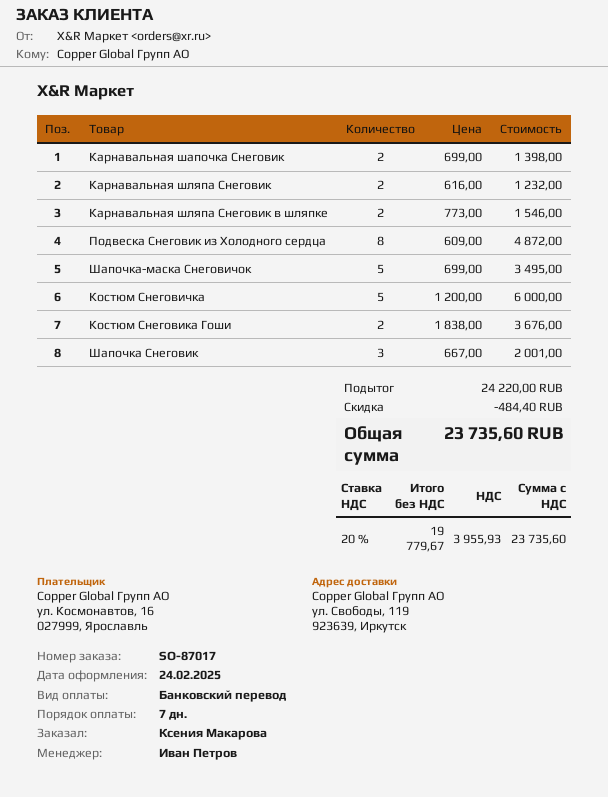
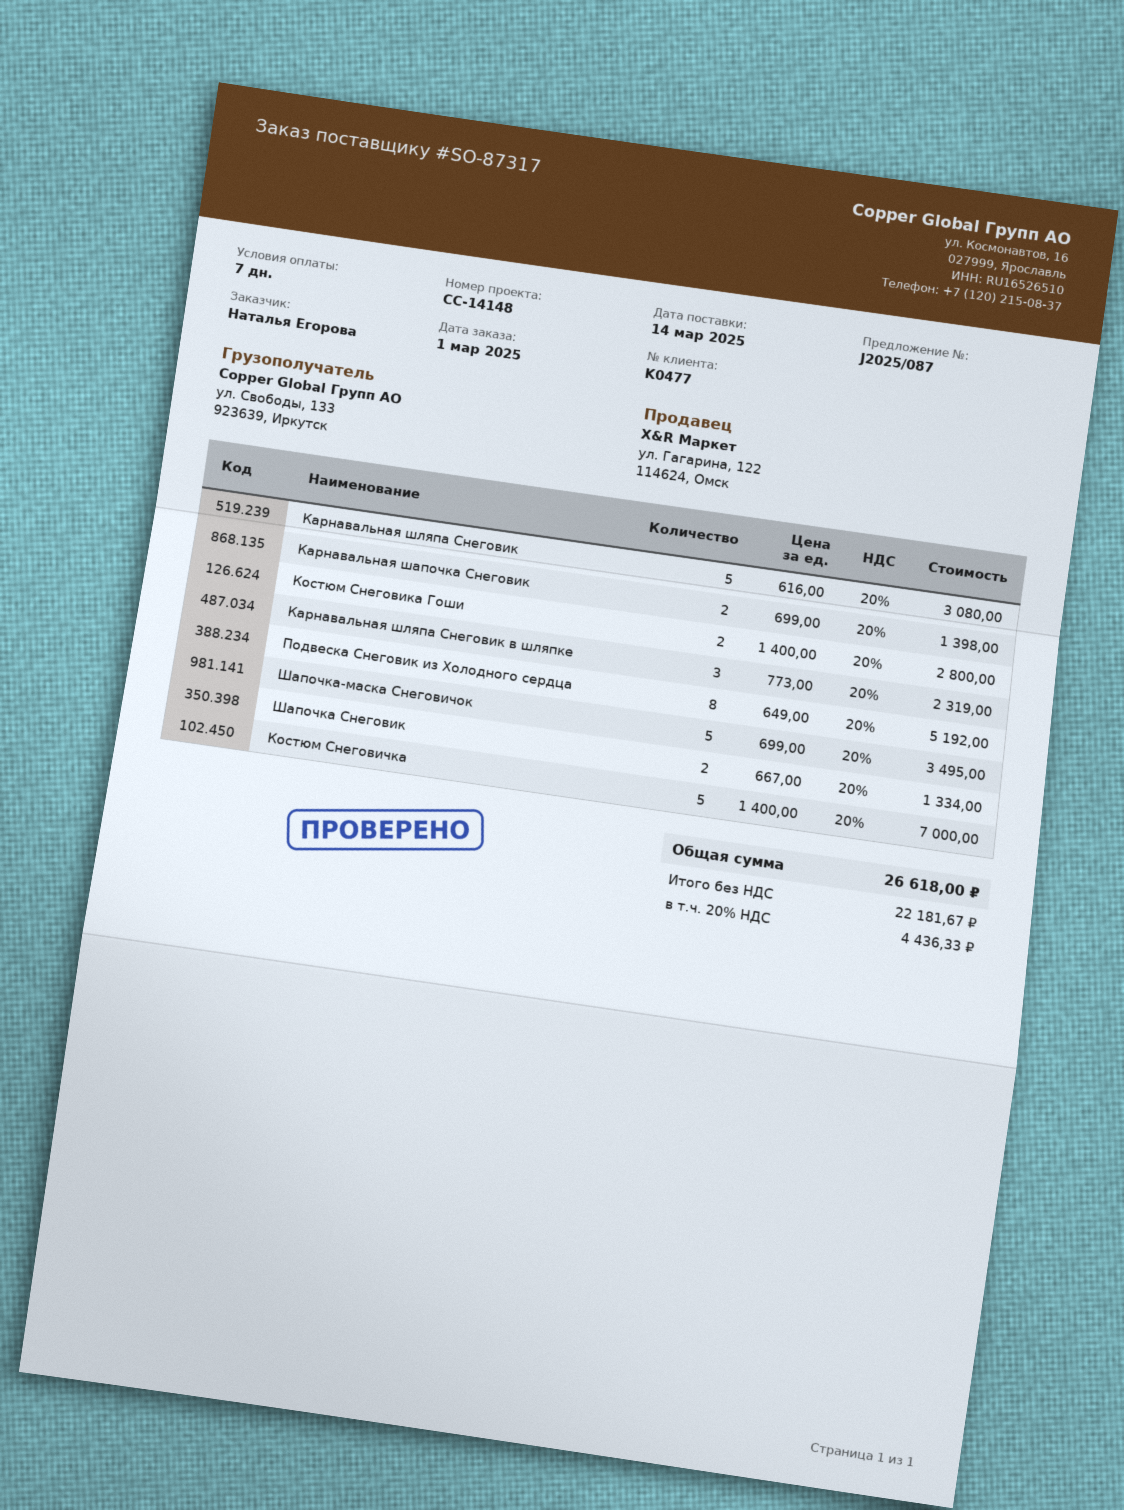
order number: SO-87017 -> SO-87317
order date: 2025-02-24 -> 2025-03-01
ordered by: Ксения Макарова -> Наталья Егорова
ship to: ул. Свободы, 119, 923639, Иркутск -> ул. Свободы, 133, 923639, Иркутск
Карнавальная шляпа Снеговик: 2 x 616.00 = 1232.00 -> 5 x 616.00 = 3080.00
Карнавальная шляпа Снеговик в шляпке: 2 x 773.00 = 1546.00 -> 3 x 773.00 = 2319.00
Подвеска Снеговик из Холодного сердца: 8 x 609.00 = 4872.00 -> 8 x 649.00 = 5192.00
Костюм Снеговичка: 5 x 1200.00 = 6000.00 -> 5 x 1400.00 = 7000.00
Костюм Снеговика Гоши: 2 x 1838.00 = 3676.00 -> 2 x 1400.00 = 2800.00
Шапочка Снеговик: 3 x 667.00 = 2001.00 -> 2 x 667.00 = 1334.00
discount: 484.40 -> none
net: 19779.67 -> 22181.67
tax: 20% = 3955.93 -> 20% = 4436.33
total: 23735.60 -> 26618.00

